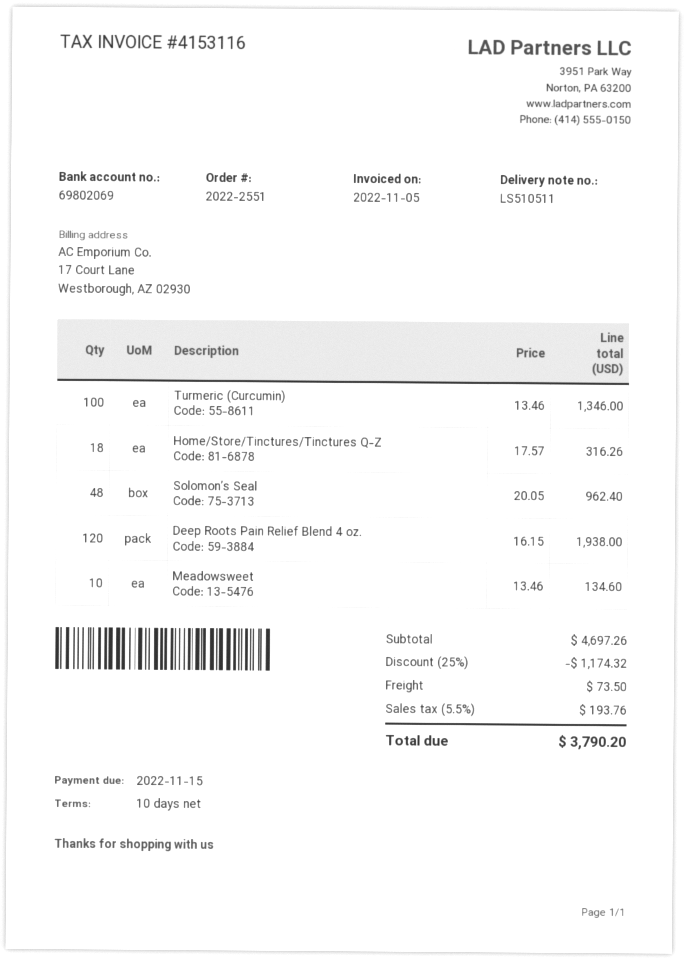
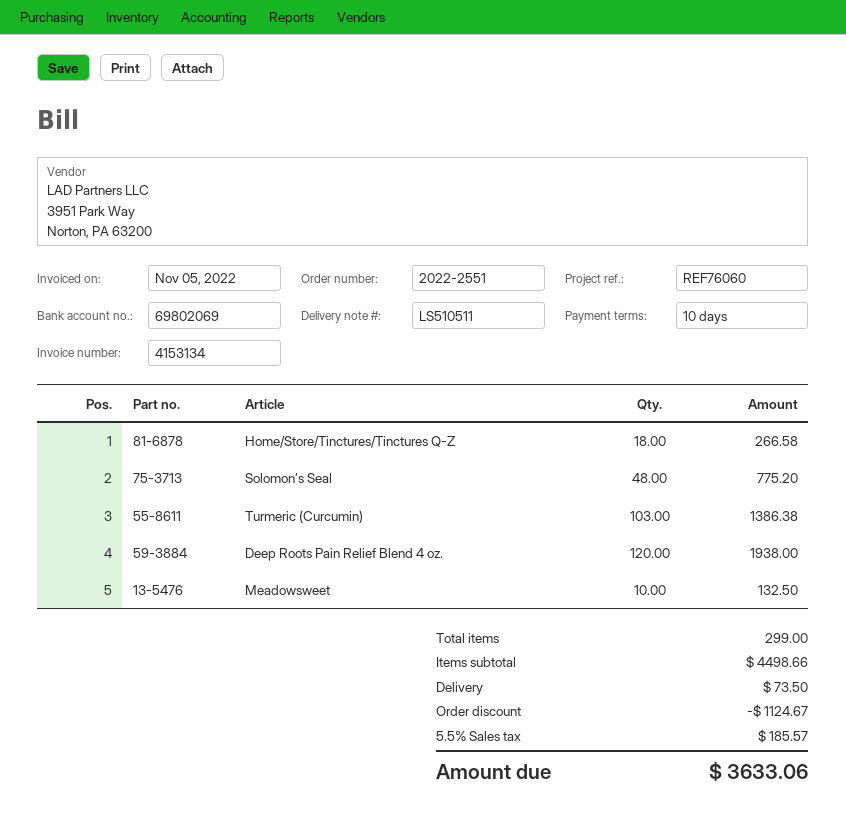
invoice number: 4153116 -> 4153134
Turmeric (Curcumin): 100 for 1346.00 -> 103 for 1386.38
Home/Store/Tinctures/Tinctures Q-Z: 18 for 316.26 -> 18 for 266.58
Solomon’s Seal: 48 for 962.40 -> 48 for 775.20
Meadowsweet: 10 for 134.60 -> 10 for 132.50
subtotal: 4697.26 -> 4498.66
discount: 1174.32 -> 1124.67
tax: 5.5% = 193.76 -> 5.5% = 185.57
total: 3790.20 -> 3633.06

